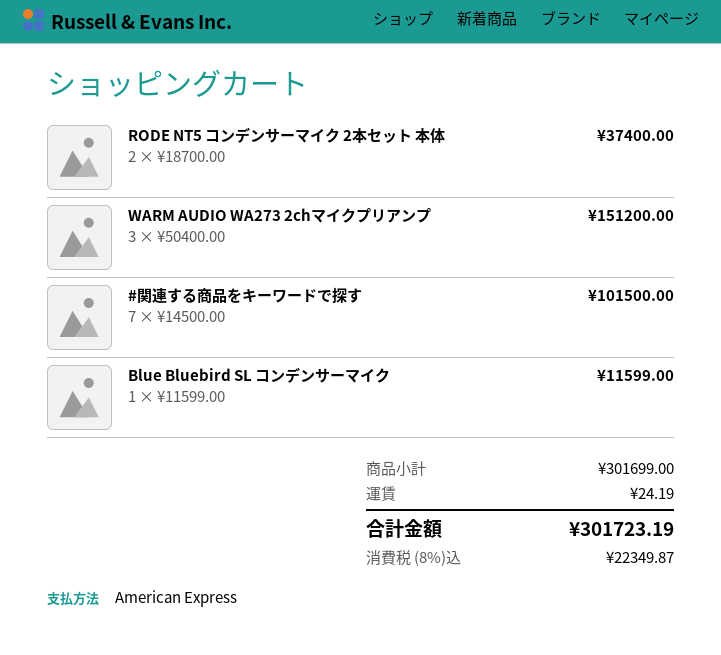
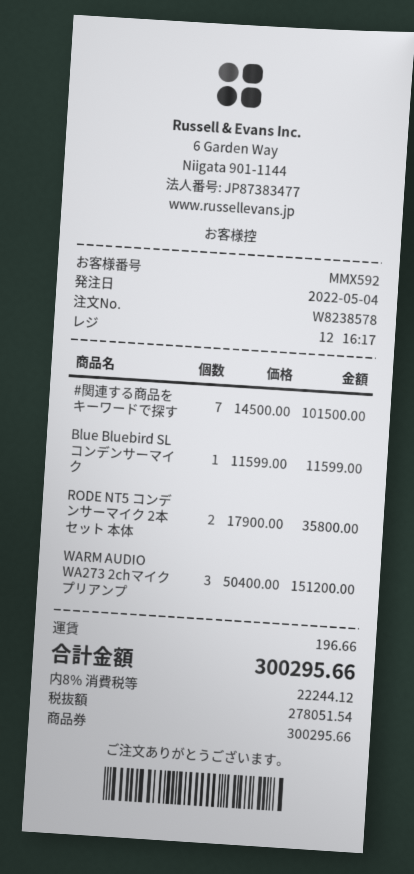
payment method: American Express -> gift card
RODE NT5 コンデンサーマイク 2本セット 本体: 2 x 18700.00 = 37400.00 -> 2 x 17900.00 = 35800.00
shipping: 24.19 -> 196.66
tax: 8% = 22349.87 -> 8% = 22244.12
total: 301723.19 -> 300295.66

